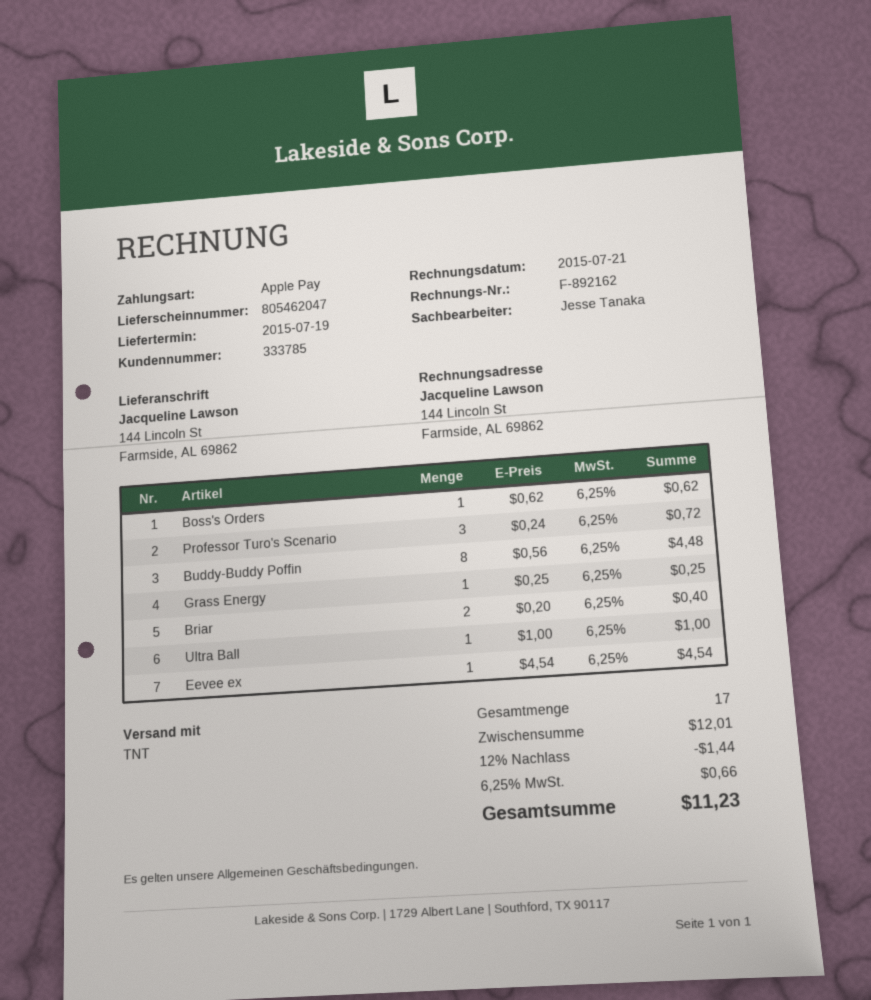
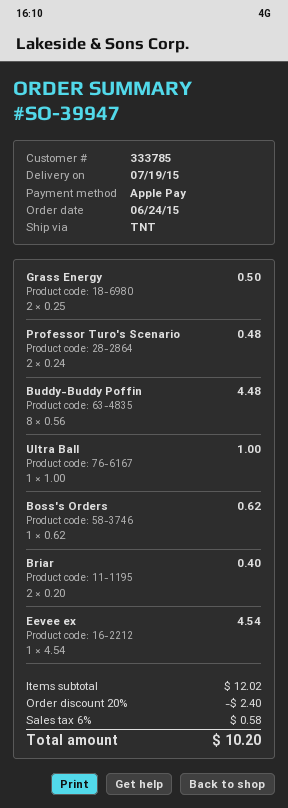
Professor Turo's Scenario: 3 x 0.24 = 0.72 -> 2 x 0.24 = 0.48
Grass Energy: 1 x 0.25 = 0.25 -> 2 x 0.25 = 0.50
subtotal: 12.01 -> 12.02
discount: 12% = 1.44 -> 20% = 2.40
tax: 6.25% = 0.66 -> 6% = 0.58
total: 11.23 -> 10.20

